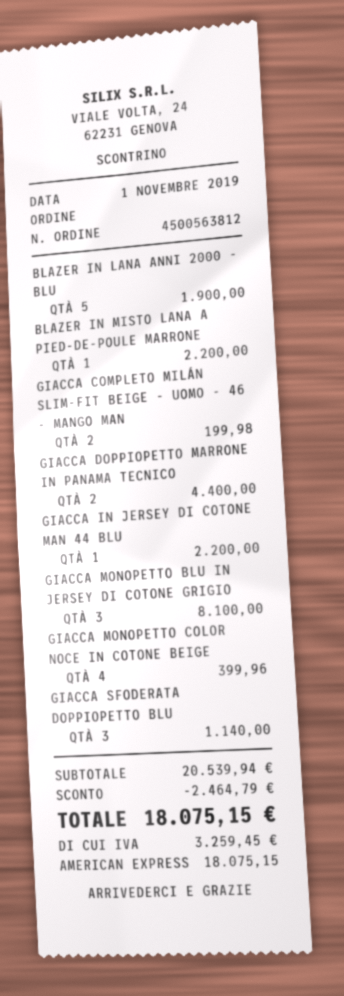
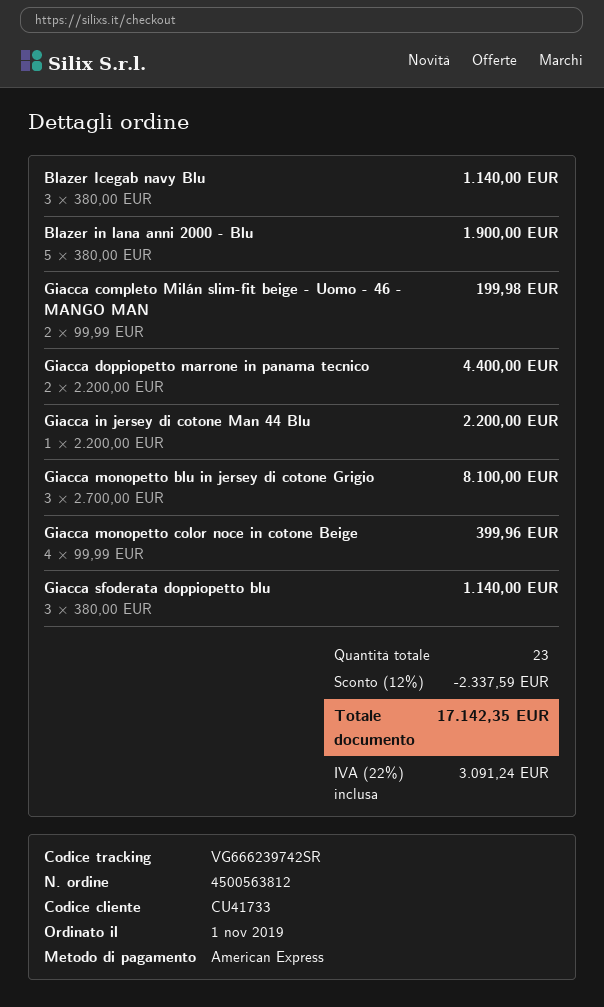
BLAZER IN MISTO LANA A PIED-DE-POULE MARRONE: 1 for 2200.00 -> none
Blazer Icegab navy Blu: none -> 3 for 1140.00
discount: 2464.79 -> 2337.59
tax: 3259.45 -> 3091.24
total: 18075.15 -> 17142.35

